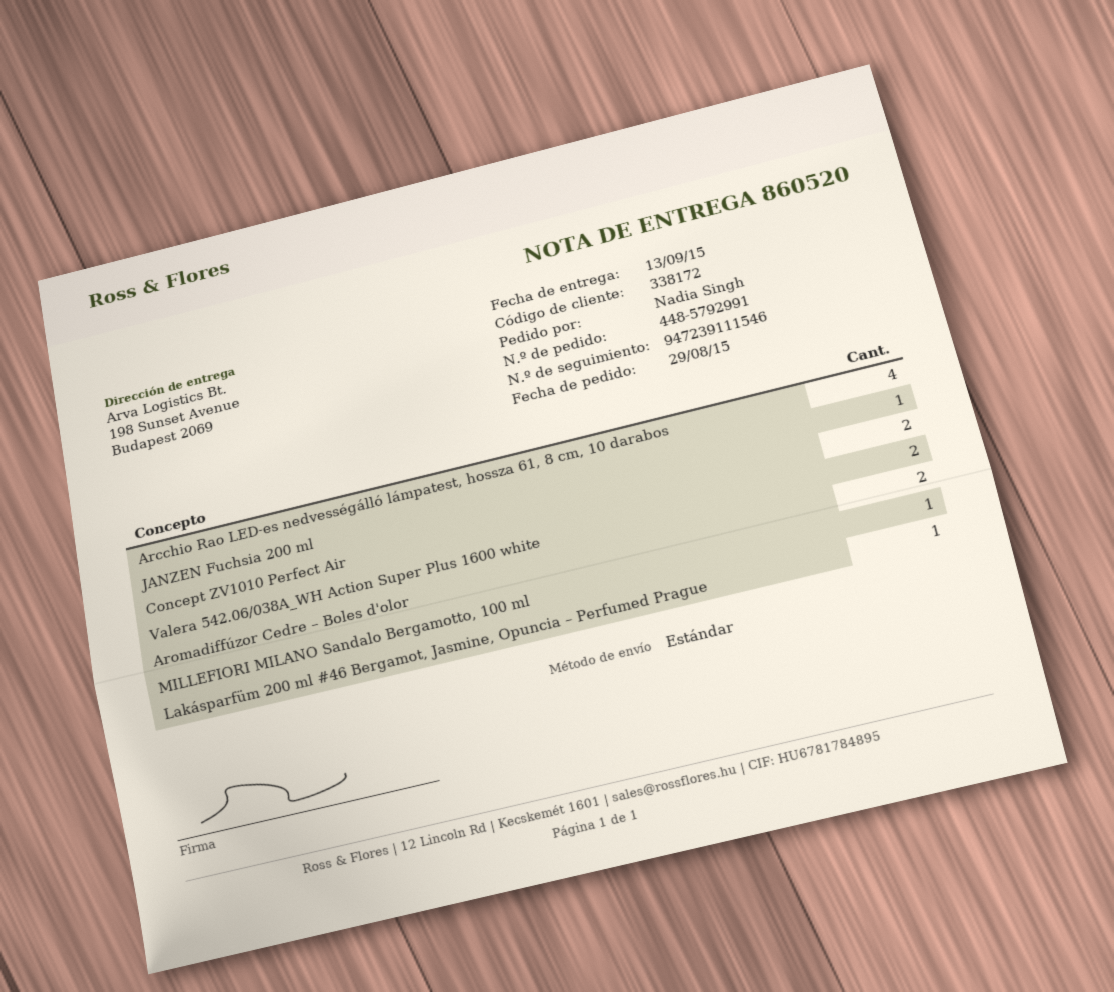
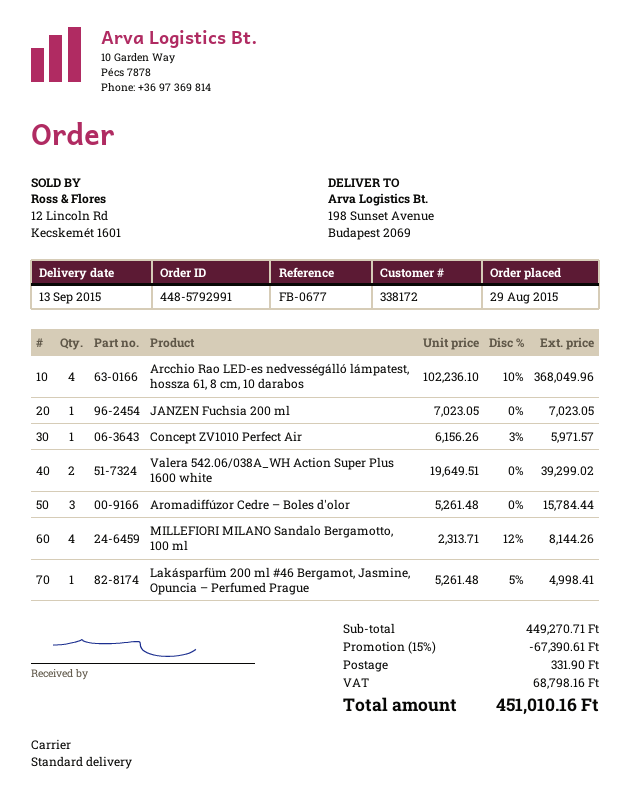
Concept ZV1010 Perfect Air: 2 -> 1
Aromadiffúzor Cedre – Boles d'olor: 2 -> 3
MILLEFIORI MILANO Sandalo Bergamotto, 100 ml: 1 -> 4

